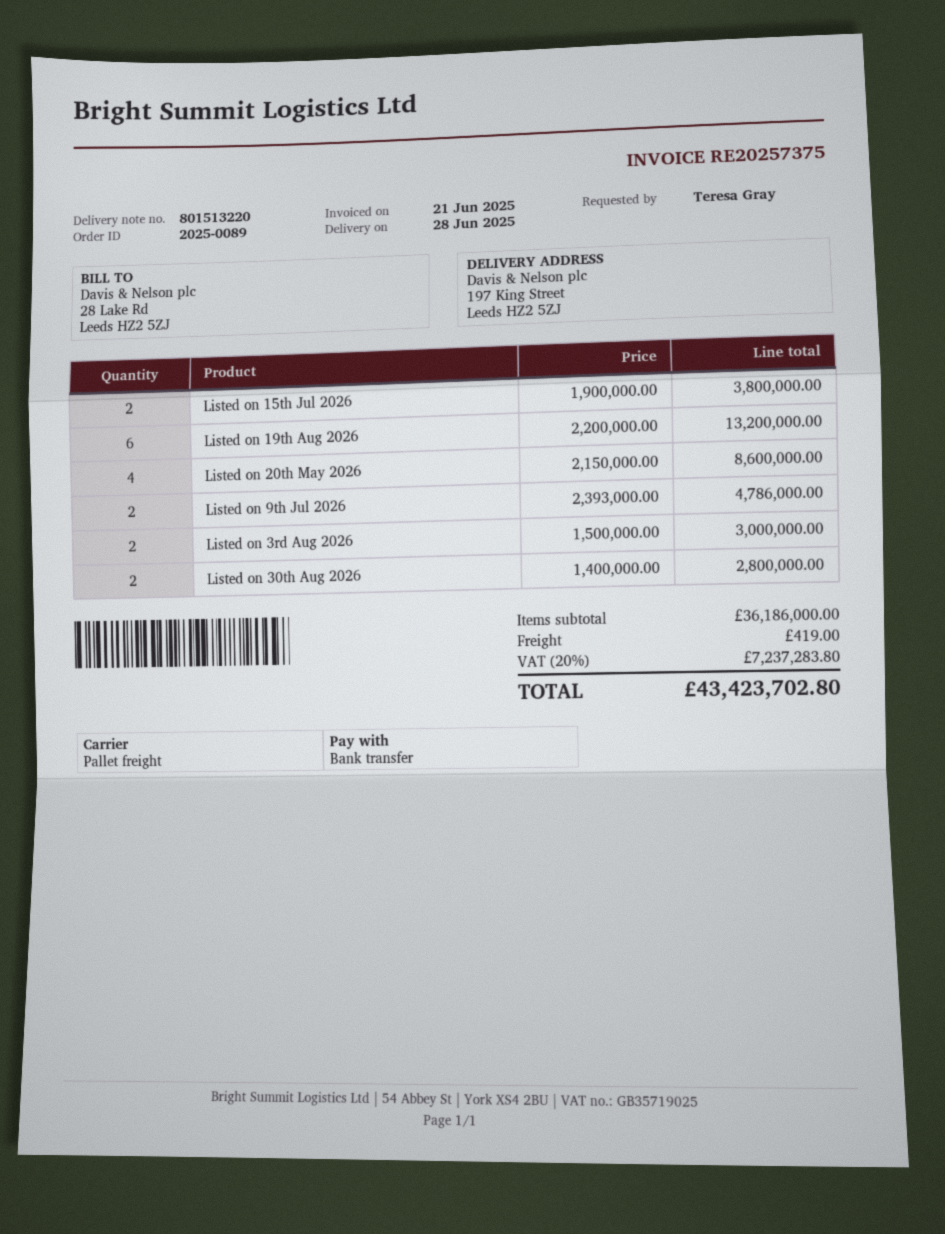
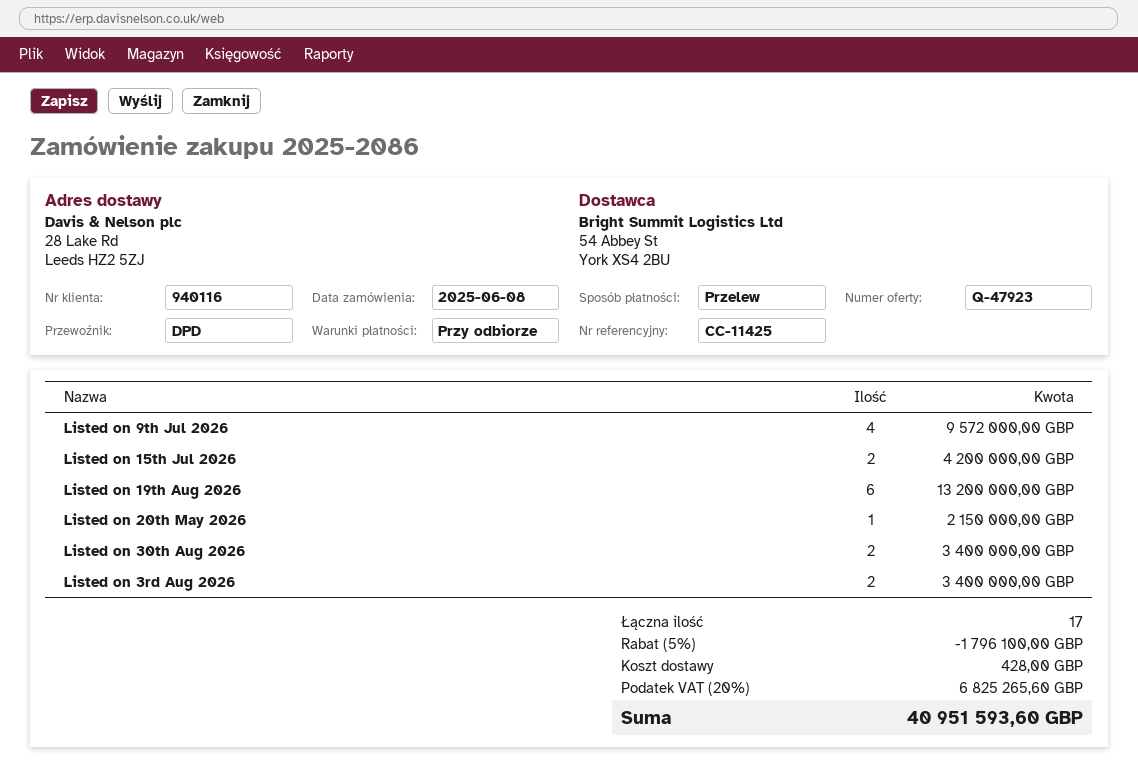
order number: 2025-0089 -> 2025-2086
shipping method: pallet freight -> DPD
ship to: 197 King Street, Leeds HZ2 5ZJ -> 28 Lake Rd, Leeds HZ2 5ZJ
Listed on 15th Jul 2026: 2 for 3800000.00 -> 2 for 4200000.00
Listed on 20th May 2026: 4 for 8600000.00 -> 1 for 2150000.00
Listed on 9th Jul 2026: 2 for 4786000.00 -> 4 for 9572000.00
Listed on 3rd Aug 2026: 2 for 3000000.00 -> 2 for 3400000.00
Listed on 30th Aug 2026: 2 for 2800000.00 -> 2 for 3400000.00
discount: none -> 5% = 1796100.00
shipping: 419.00 -> 428.00
tax: 20% = 7237283.80 -> 20% = 6825265.60
total: 43423702.80 -> 40951593.60

